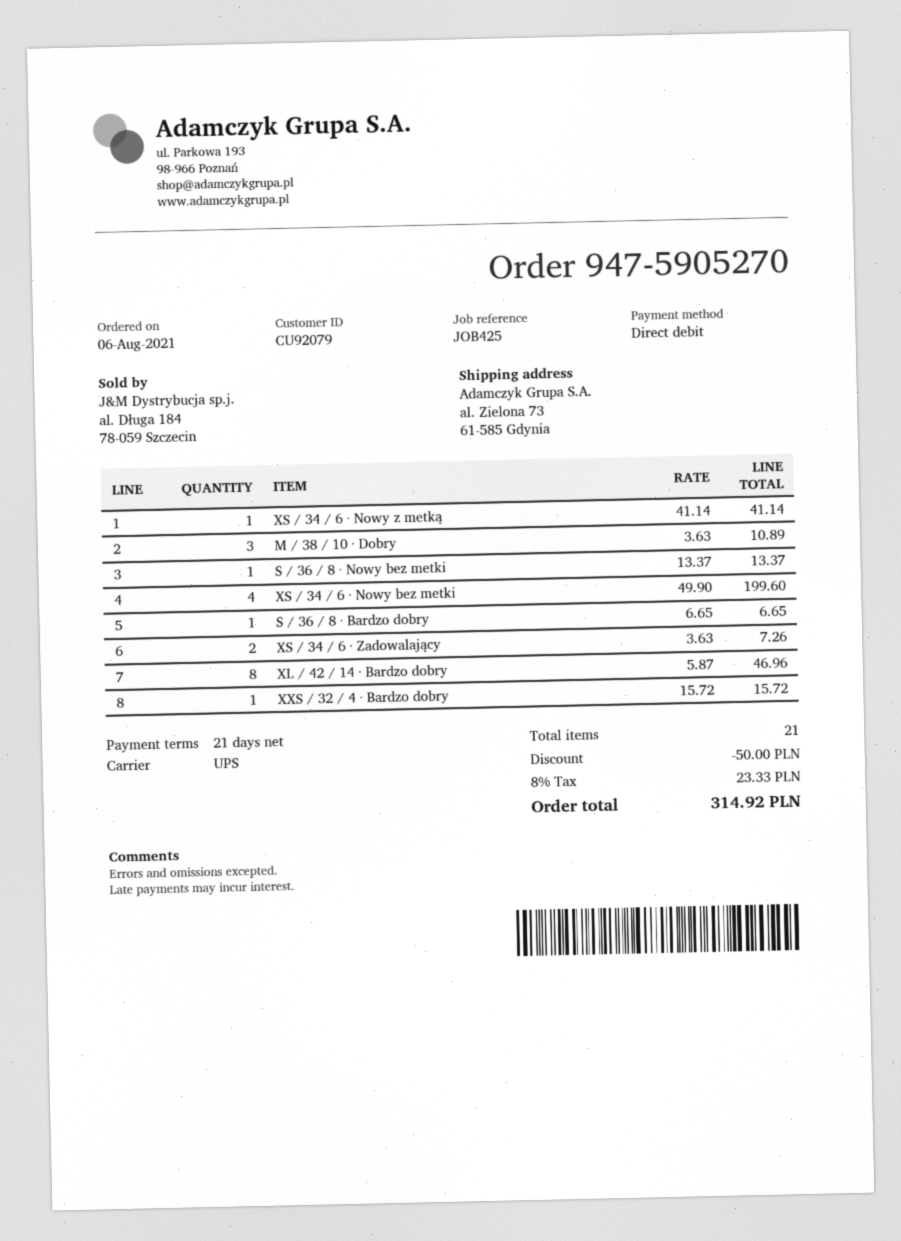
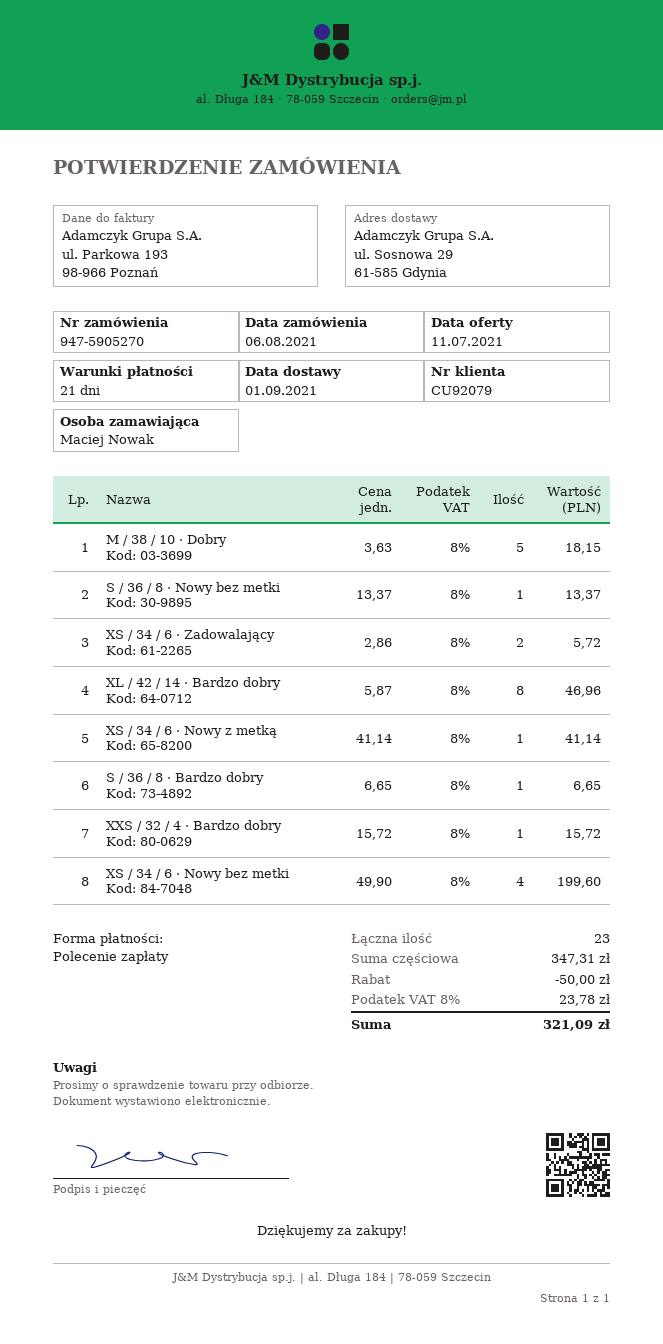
ship to: al. Zielona 73, 61-585 Gdynia -> ul. Sosnowa 29, 61-585 Gdynia
M / 38 / 10 · Dobry: 3 x 3.63 = 10.89 -> 5 x 3.63 = 18.15
XS / 34 / 6 · Zadowalający: 2 x 3.63 = 7.26 -> 2 x 2.86 = 5.72
total quantity: 21 -> 23
tax: 8% = 23.33 -> 8% = 23.78
total: 314.92 -> 321.09

